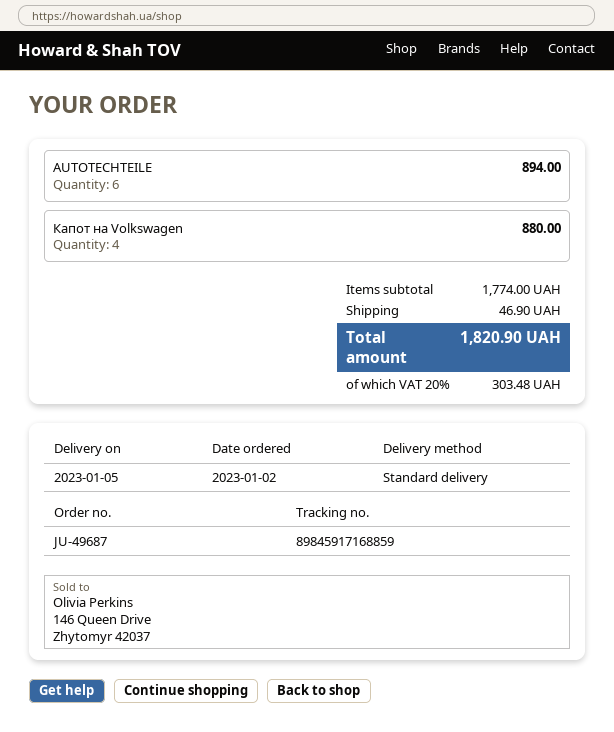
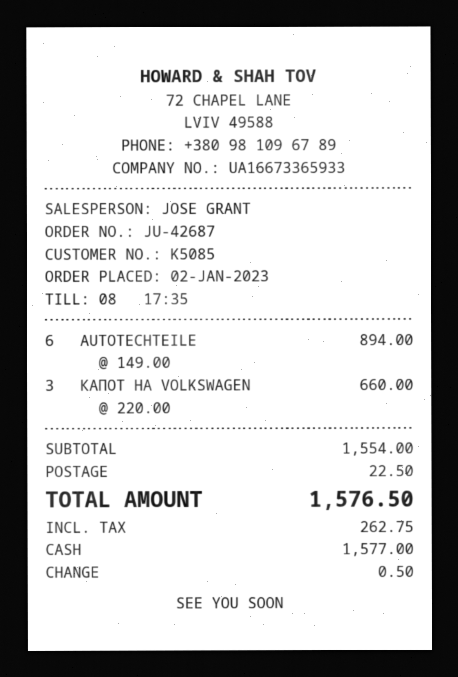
order number: JU-49687 -> JU-42687
Капот на Volkswagen: 4 for 880.00 -> 3 for 660.00
subtotal: 1774.00 -> 1554.00
shipping: 46.90 -> 22.50
tax: 303.48 -> 262.75
total: 1820.90 -> 1576.50

